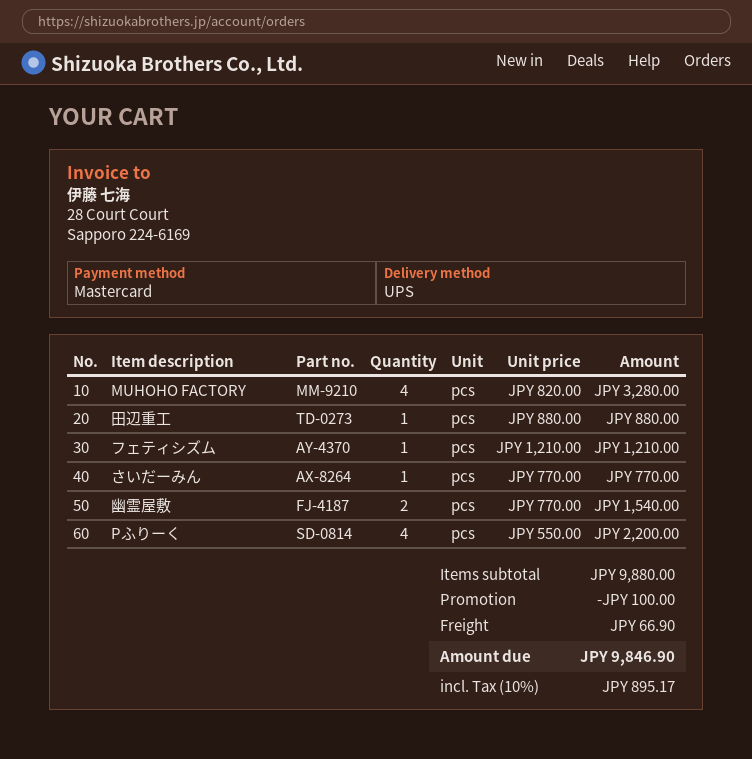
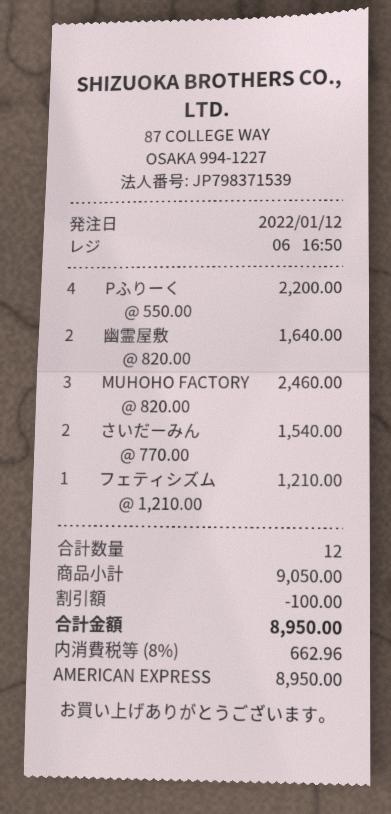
payment method: Mastercard -> American Express
MUHOHO FACTORY: 4 x 820.00 = 3280.00 -> 3 x 820.00 = 2460.00
田辺重工: 1 x 880.00 = 880.00 -> none
さいだーみん: 1 x 770.00 = 770.00 -> 2 x 770.00 = 1540.00
幽霊屋敷: 2 x 770.00 = 1540.00 -> 2 x 820.00 = 1640.00
subtotal: 9880.00 -> 9050.00
shipping: 66.90 -> none
tax: 10% = 895.17 -> 8% = 662.96
total: 9846.90 -> 8950.00

